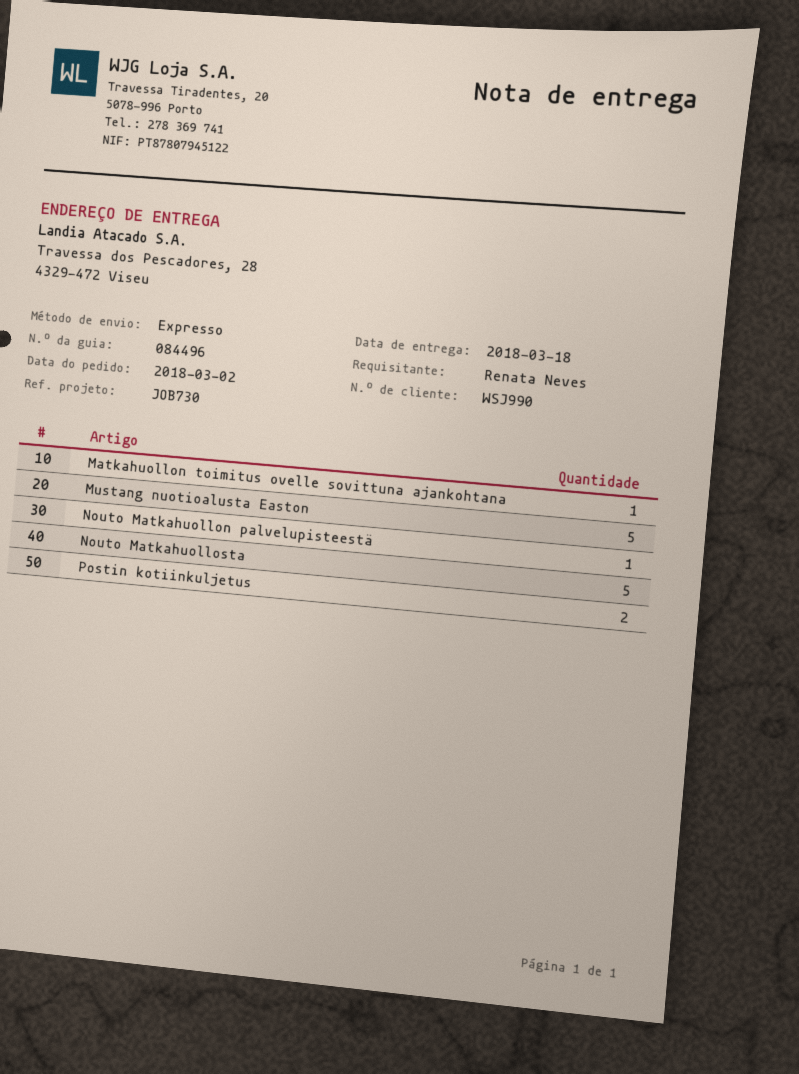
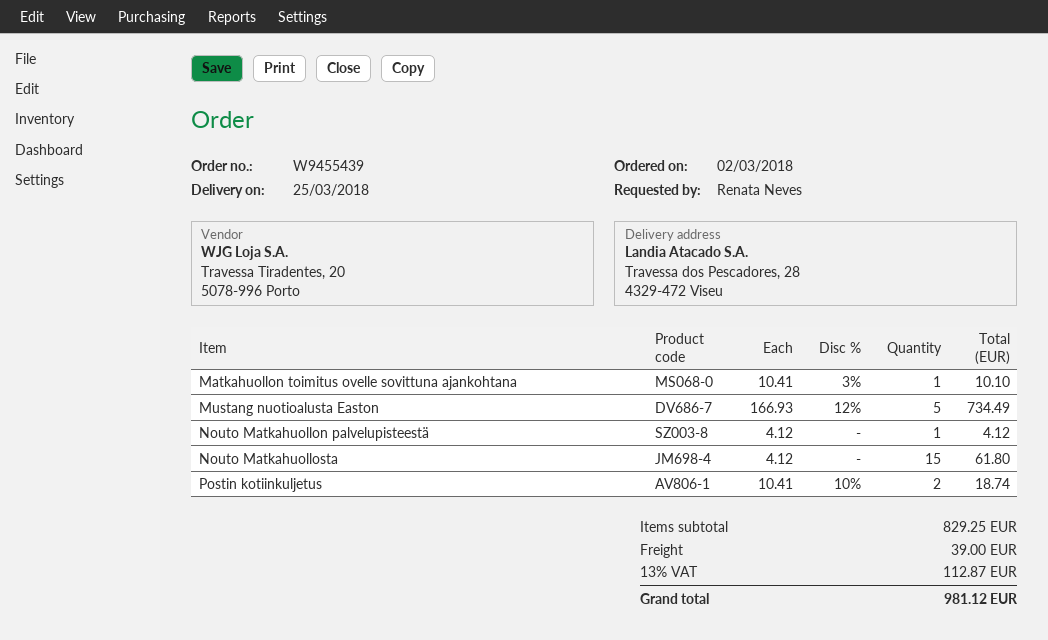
delivery date: 2018-03-18 -> 2018-03-25
Nouto Matkahuollosta: 5 -> 15

